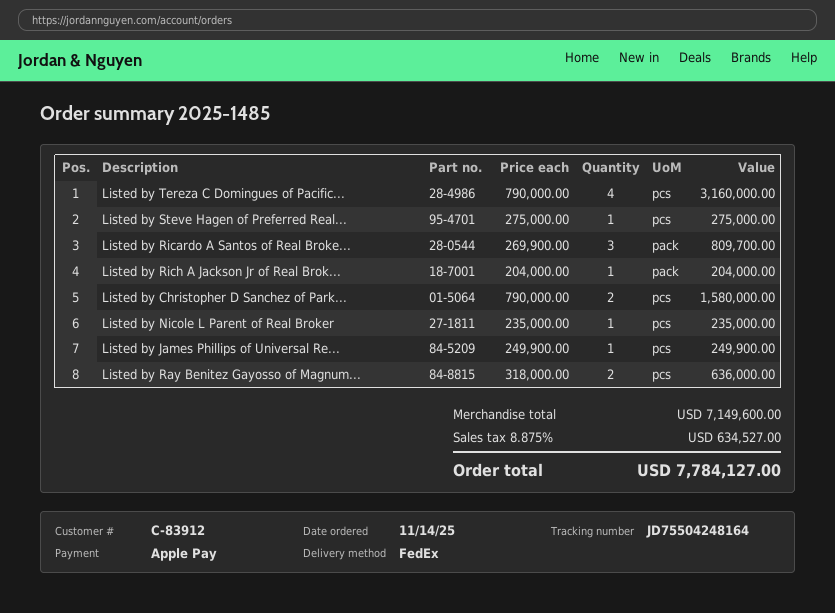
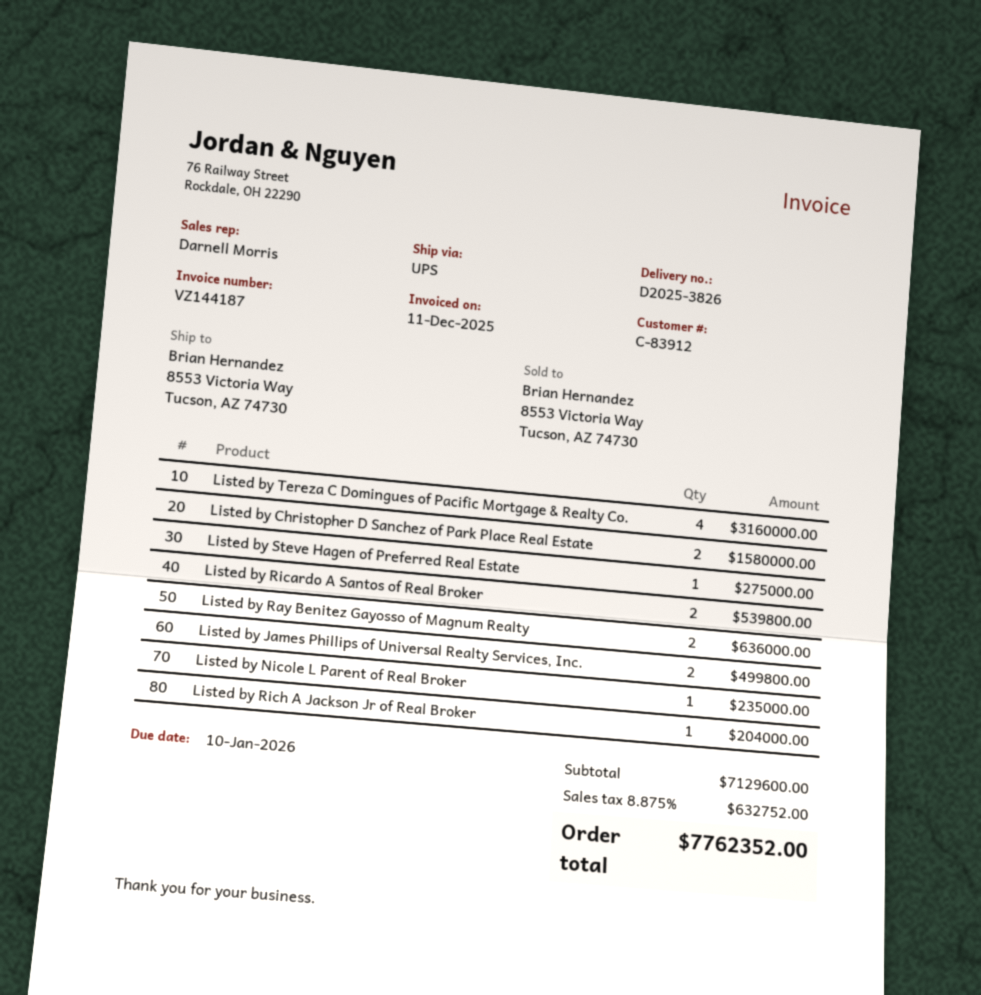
shipping method: FedEx -> UPS
Listed by Ricardo A Santos of Real Broke...: 3 for 809700.00 -> 2 for 539800.00
Listed by James Phillips of Universal Re...: 1 for 249900.00 -> 2 for 499800.00
subtotal: 7149600.00 -> 7129600.00
tax: 8.875% = 634527.00 -> 8.875% = 632752.00
total: 7784127.00 -> 7762352.00

